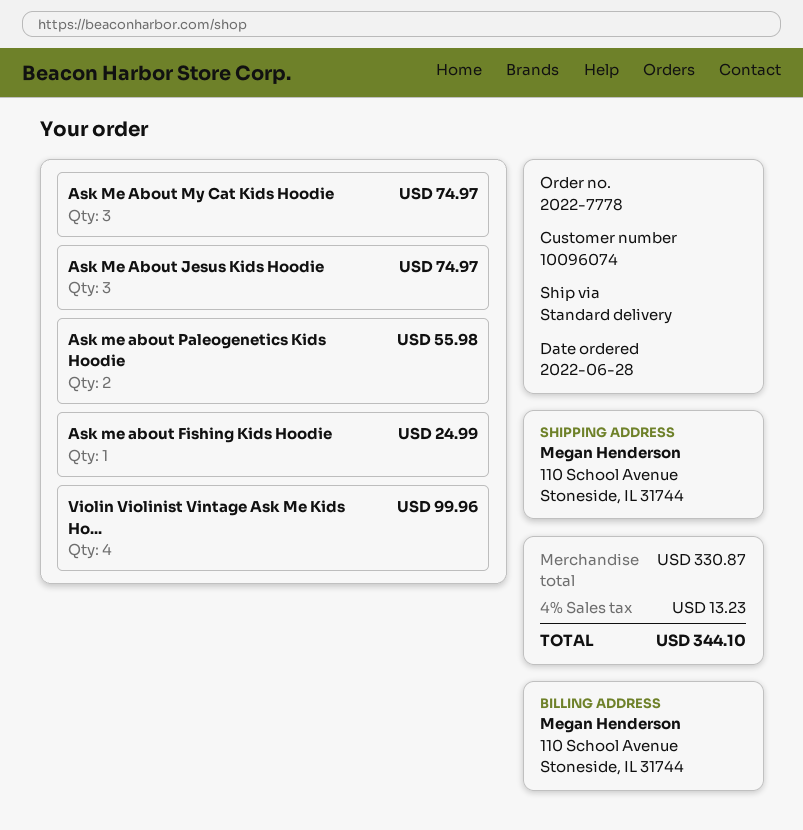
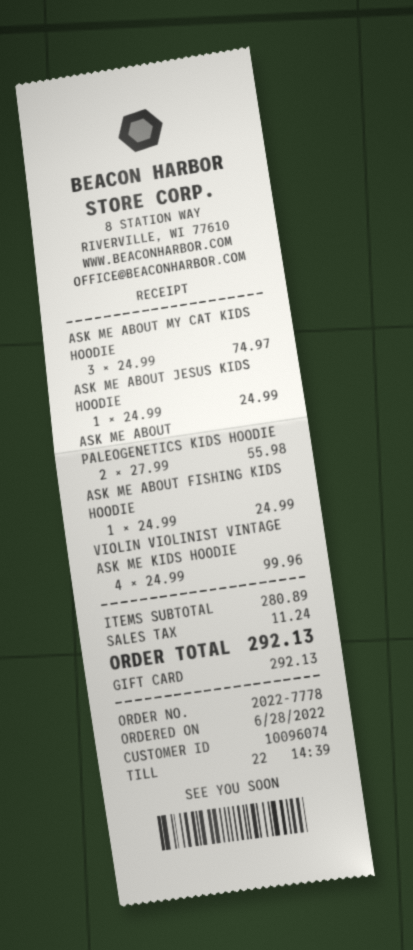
Ask Me About Jesus Kids Hoodie: 3 for 74.97 -> 1 for 24.99
subtotal: 330.87 -> 280.89
tax: 13.23 -> 11.24
total: 344.10 -> 292.13

